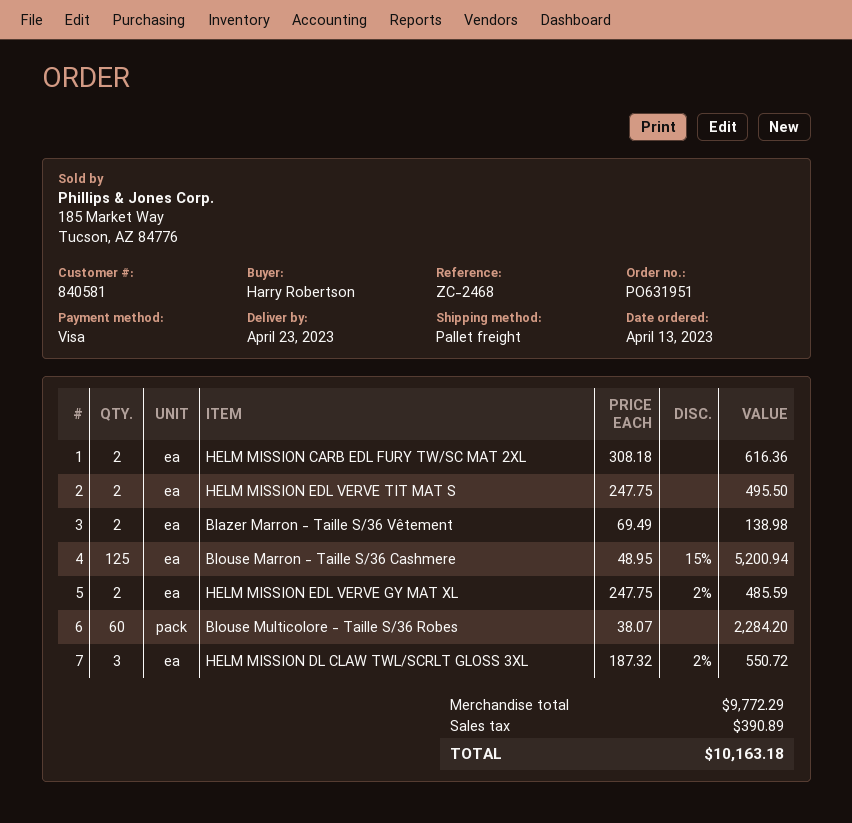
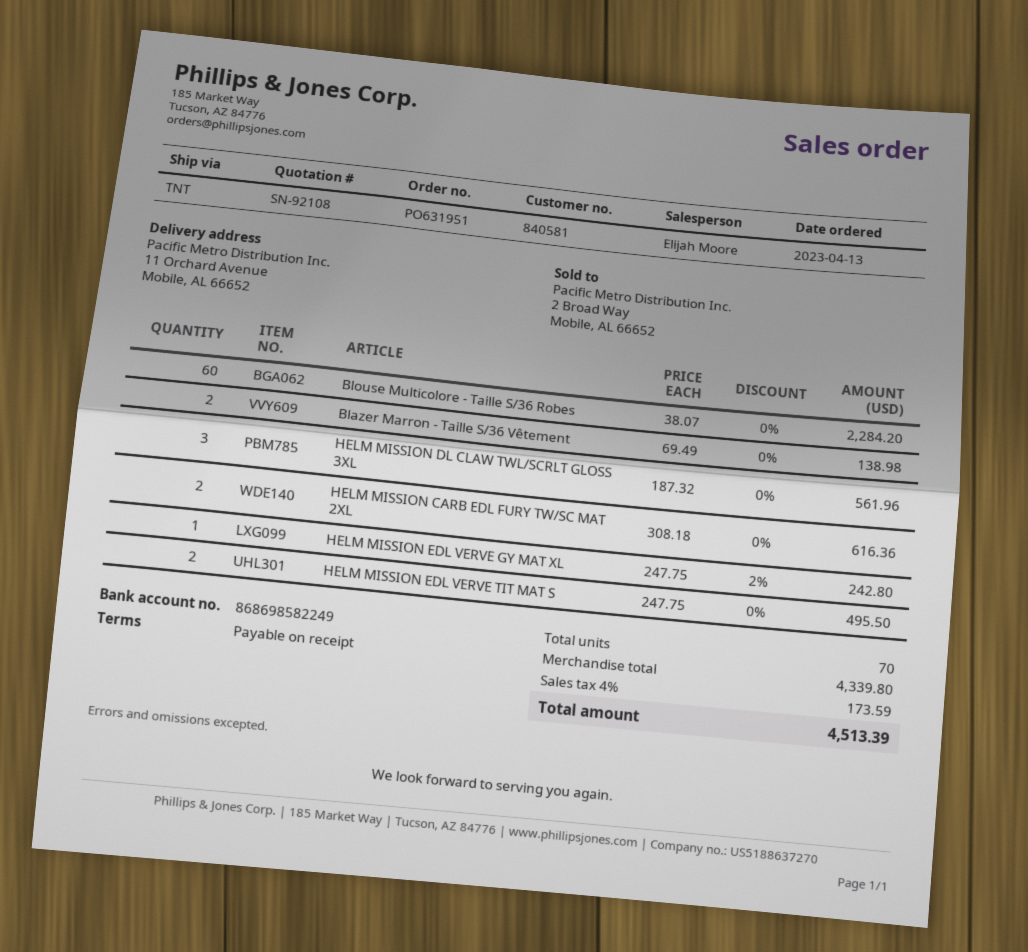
shipping method: pallet freight -> TNT
Blouse Marron - Taille S/36 Cashmere: 125 x 48.95 - 15% = 5200.94 -> none
HELM MISSION EDL VERVE GY MAT XL: 2 x 247.75 - 2% = 485.59 -> 1 x 247.75 - 2% = 242.80
HELM MISSION DL CLAW TWL/SCRLT GLOSS 3XL: 3 x 187.32 - 2% = 550.72 -> 3 x 187.32 = 561.96
subtotal: 9772.29 -> 4339.80
tax: 390.89 -> 173.59
total: 10163.18 -> 4513.39

